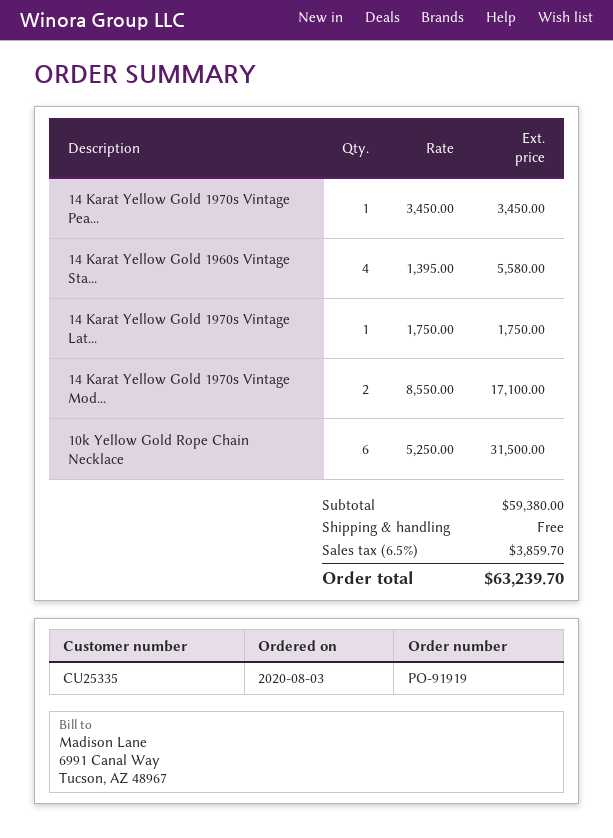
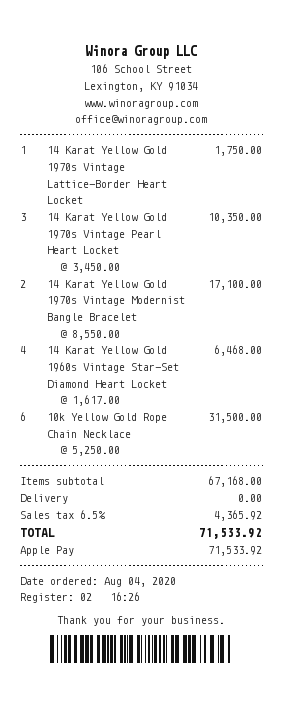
order date: 2020-08-03 -> 2020-08-04
14 Karat Yellow Gold 1970s Vintage Pea...: 1 x 3450.00 = 3450.00 -> 3 x 3450.00 = 10350.00
14 Karat Yellow Gold 1960s Vintage Sta...: 4 x 1395.00 = 5580.00 -> 4 x 1617.00 = 6468.00
subtotal: 59380.00 -> 67168.00
tax: 6.5% = 3859.70 -> 6.5% = 4365.92
total: 63239.70 -> 71533.92

